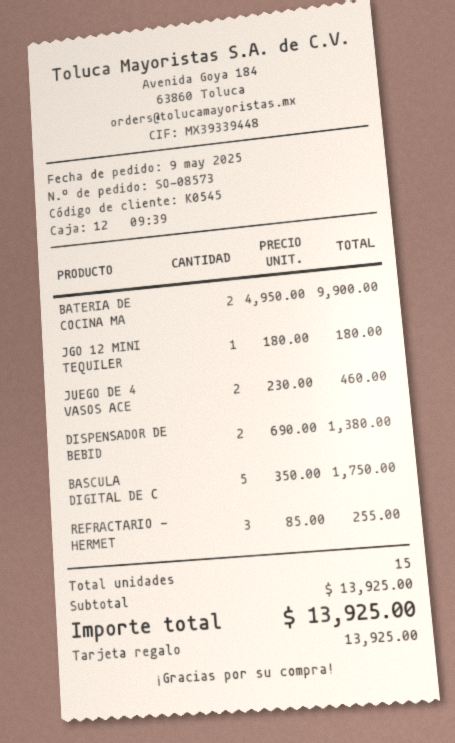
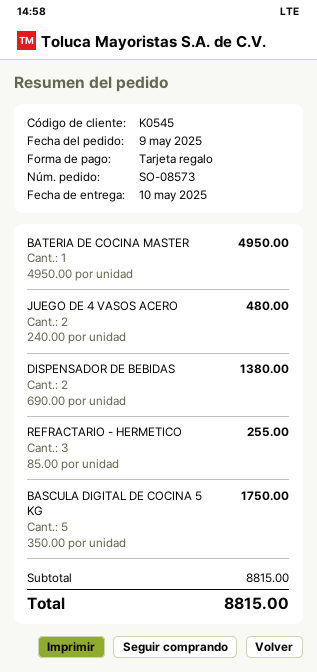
BATERIA DE COCINA MA: 2 x 4950.00 = 9900.00 -> 1 x 4950.00 = 4950.00
JGO 12 MINI TEQUILER: 1 x 180.00 = 180.00 -> none
JUEGO DE 4 VASOS ACE: 2 x 230.00 = 460.00 -> 2 x 240.00 = 480.00
subtotal: 13925.00 -> 8815.00
total: 13925.00 -> 8815.00

